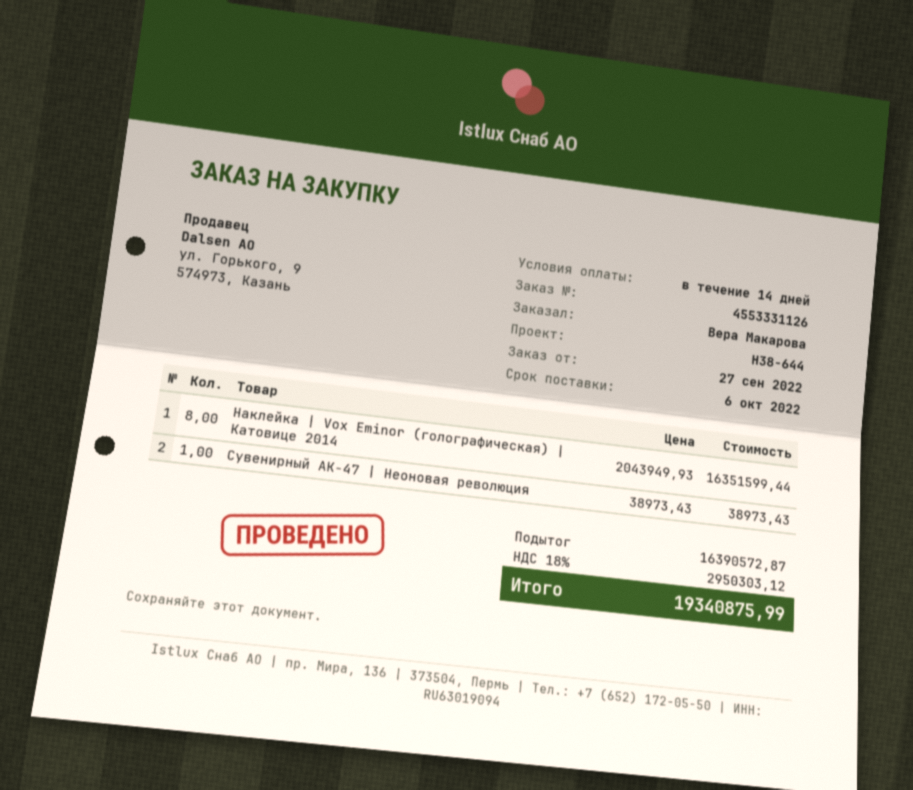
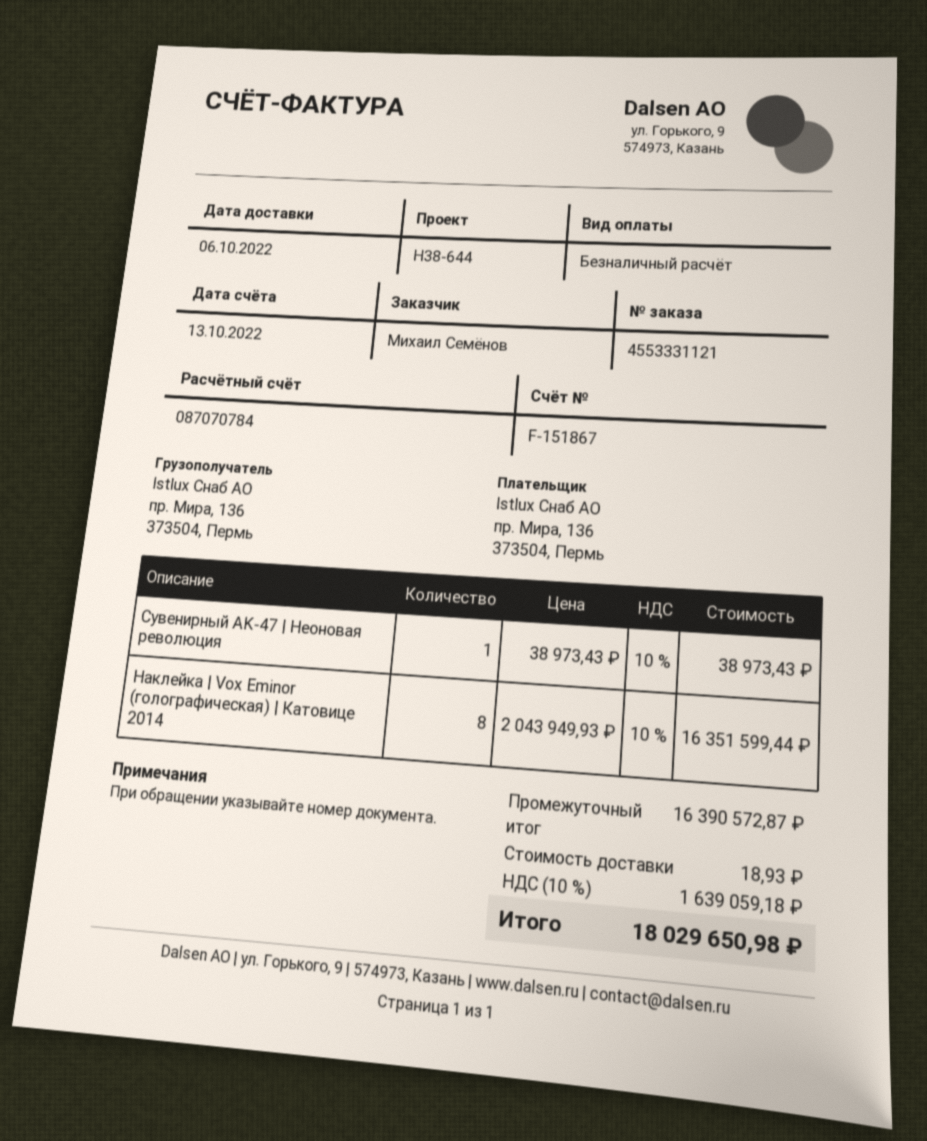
order number: 4553331126 -> 4553331121
ordered by: Вера Макарова -> Михаил Семёнов
shipping: none -> 18.93
tax: 18% = 2950303.12 -> 10% = 1639059.18
total: 19340875.99 -> 18029650.98

